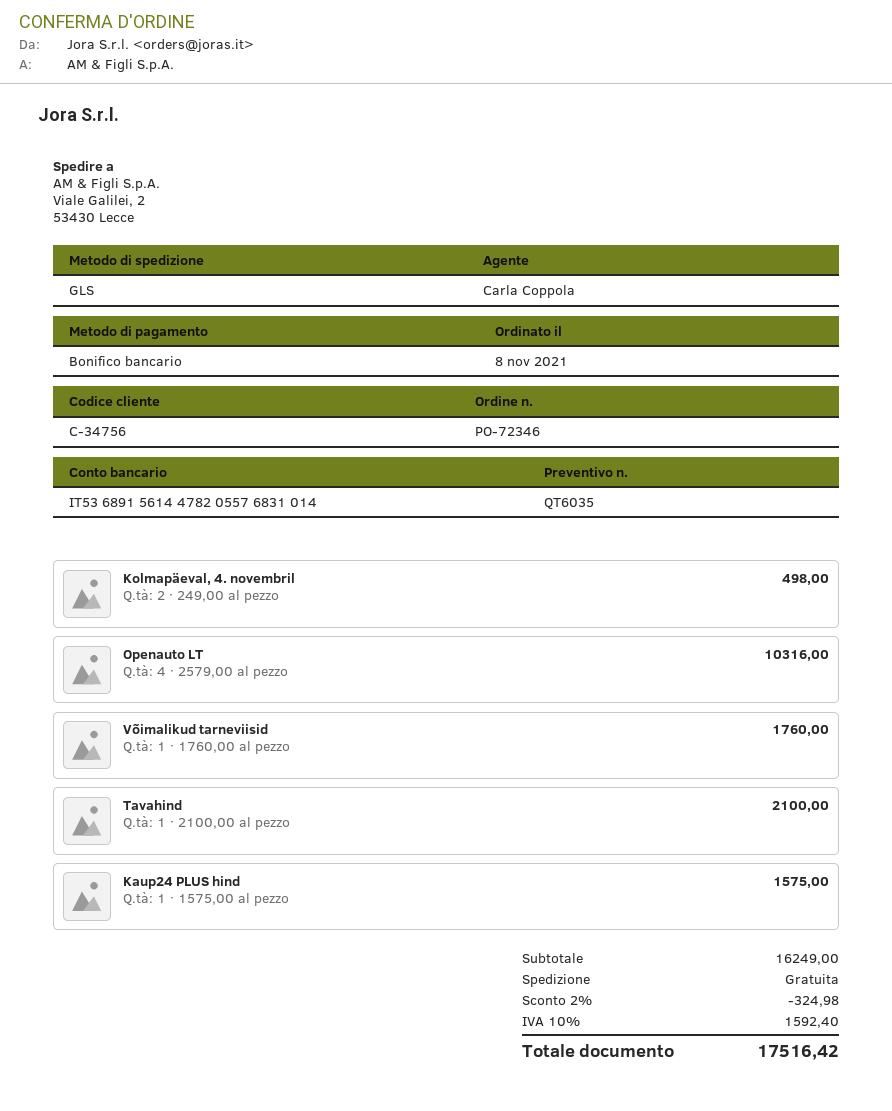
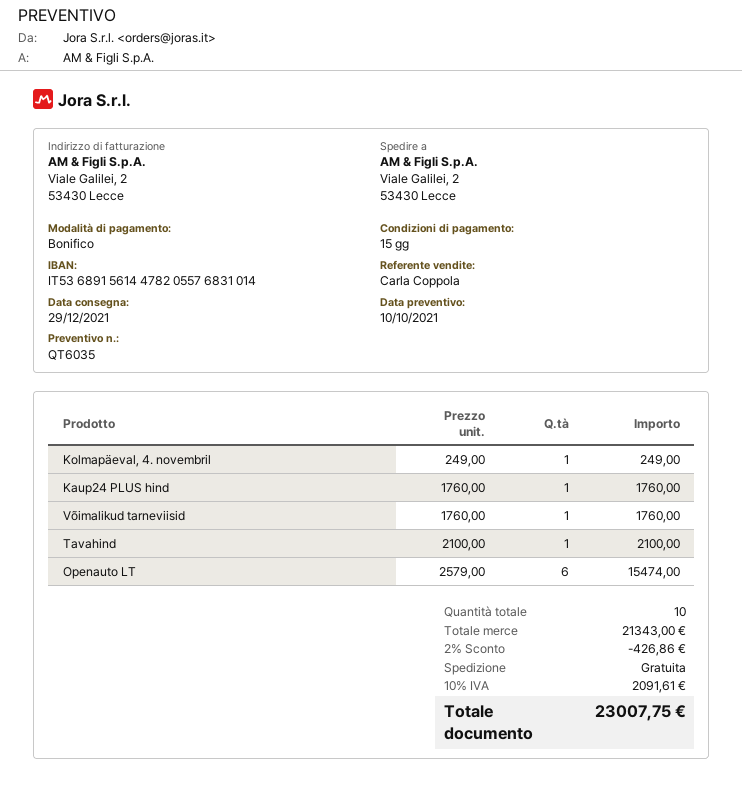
Kolmapäeval, 4. novembril: 2 x 249.00 = 498.00 -> 1 x 249.00 = 249.00
Openauto LT: 4 x 2579.00 = 10316.00 -> 6 x 2579.00 = 15474.00
Kaup24 PLUS hind: 1 x 1575.00 = 1575.00 -> 1 x 1760.00 = 1760.00
subtotal: 16249.00 -> 21343.00
discount: 2% = 324.98 -> 2% = 426.86
tax: 10% = 1592.40 -> 10% = 2091.61
total: 17516.42 -> 23007.75

